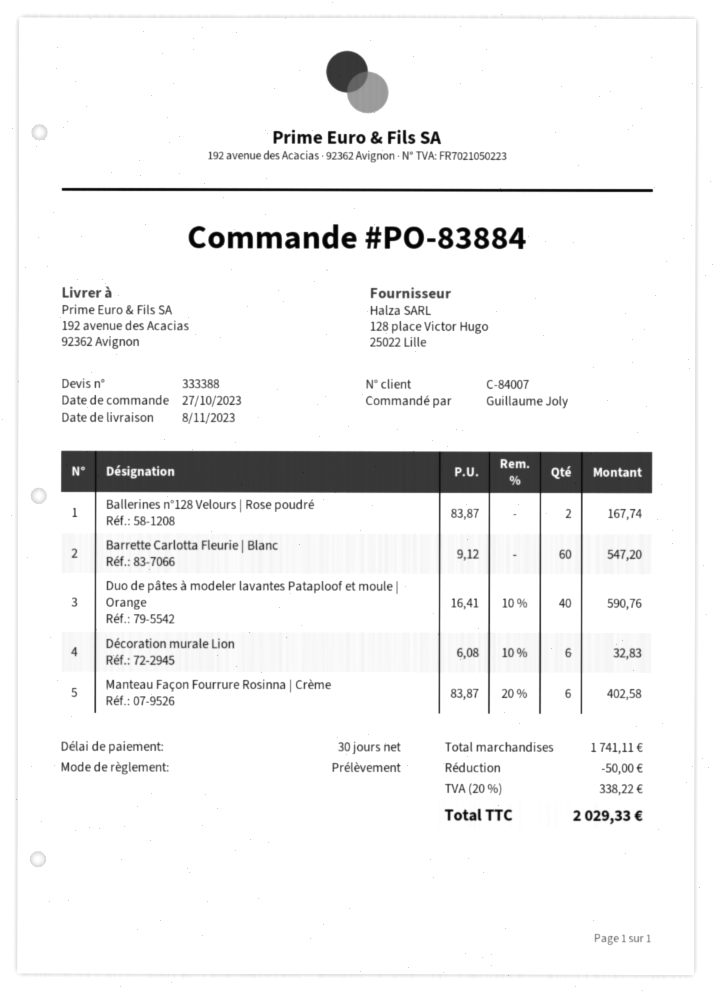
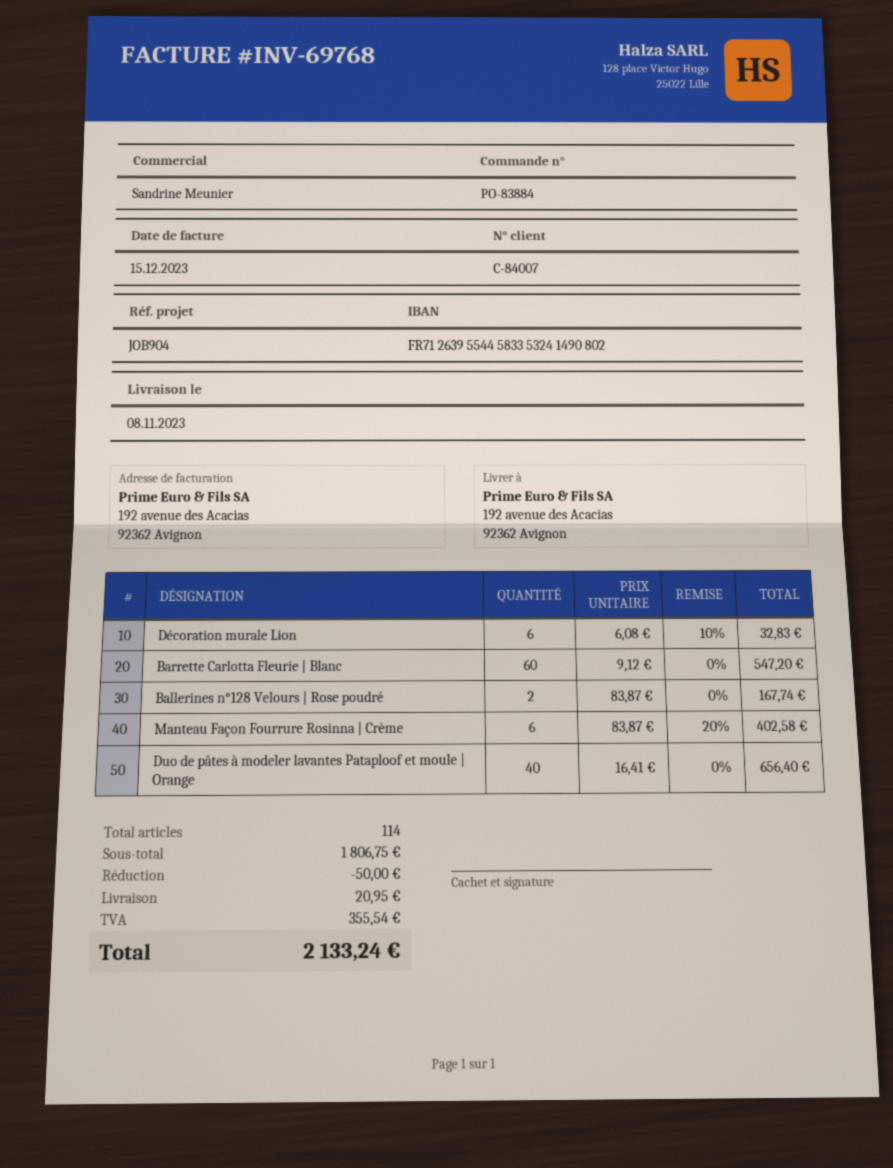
Duo de pâtes à modeler lavantes Pataploof et moule | Orange: 40 x 16.41 - 10% = 590.76 -> 40 x 16.41 = 656.40
subtotal: 1741.11 -> 1806.75
shipping: none -> 20.95
tax: 338.22 -> 355.54
total: 2029.33 -> 2133.24

